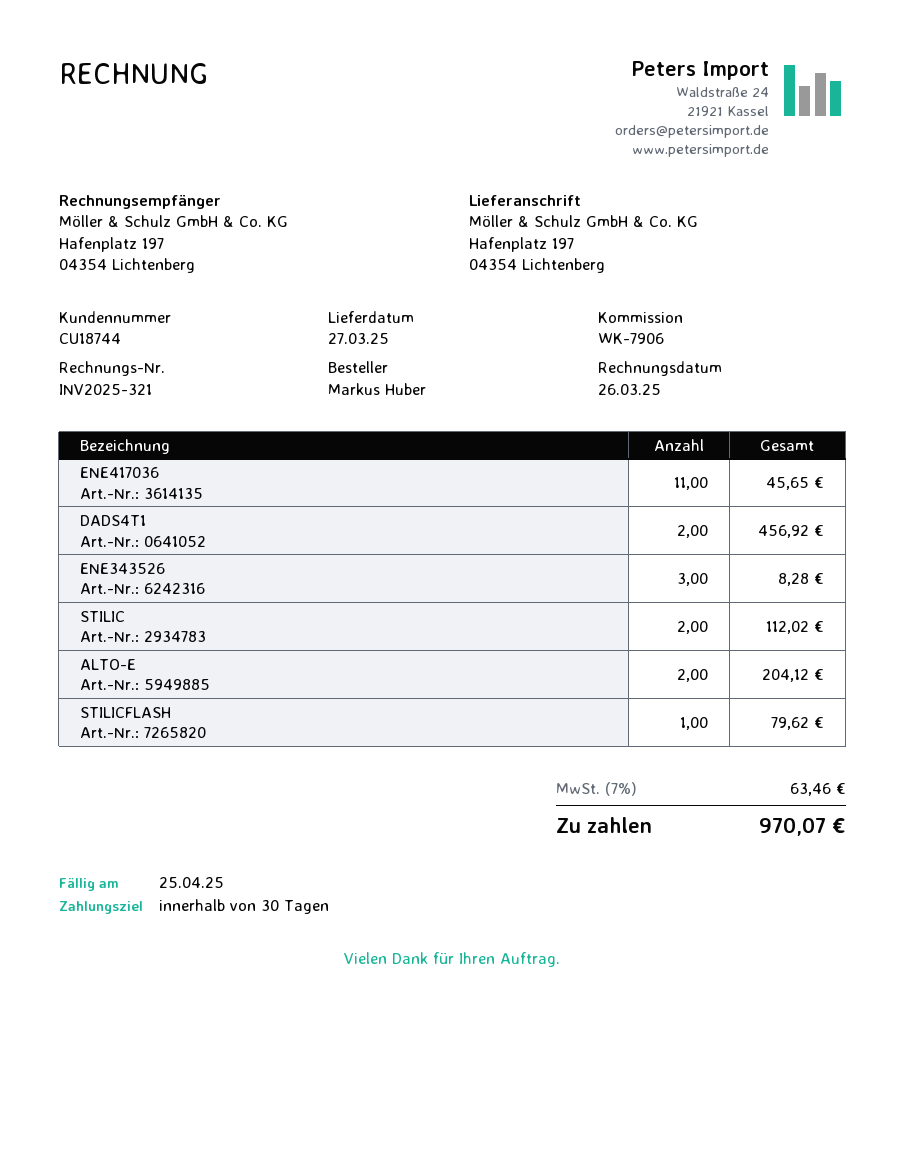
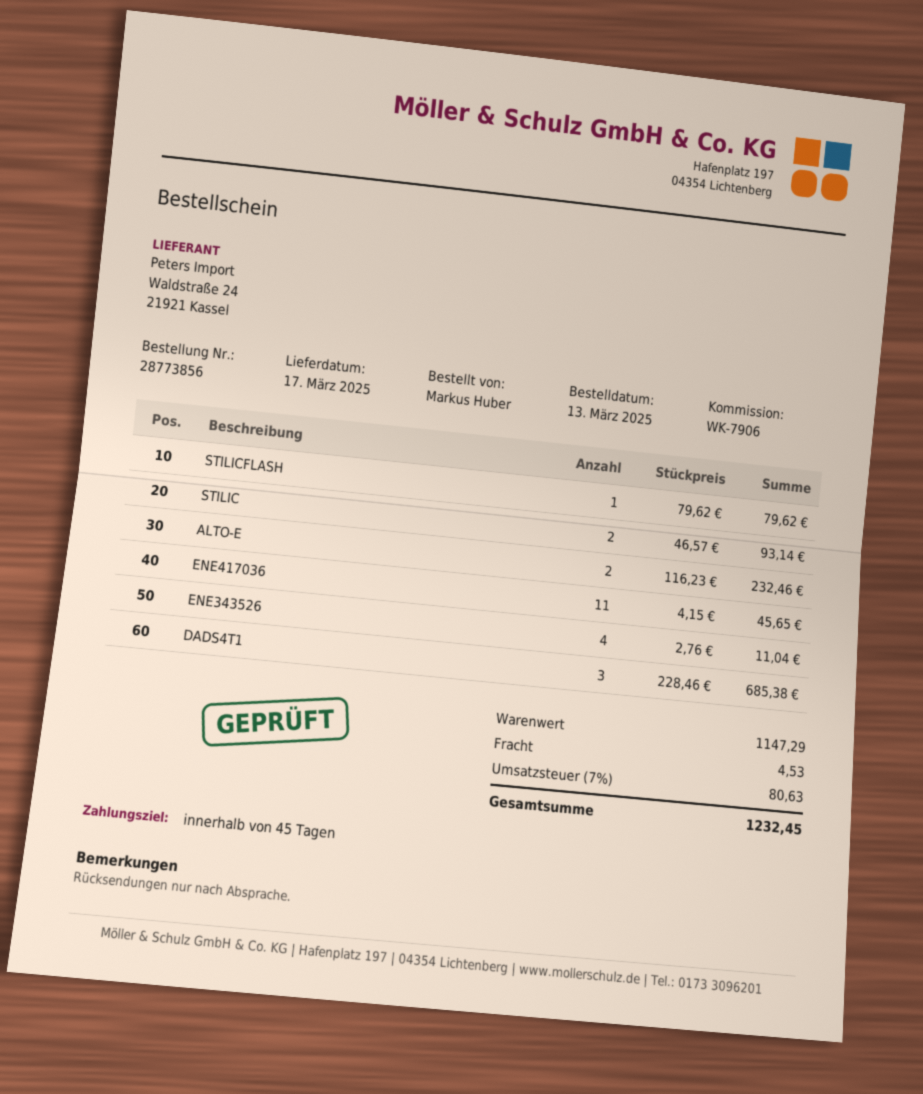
delivery date: 2025-03-27 -> 2025-03-17
payment terms: 30 days -> 45 days
DADS4T1: 2 for 456.92 -> 3 for 685.38
ENE343526: 3 for 8.28 -> 4 for 11.04
STILIC: 2 for 112.02 -> 2 for 93.14
ALTO-E: 2 for 204.12 -> 2 for 232.46
shipping: none -> 4.53
tax: 7% = 63.46 -> 7% = 80.63
total: 970.07 -> 1232.45

